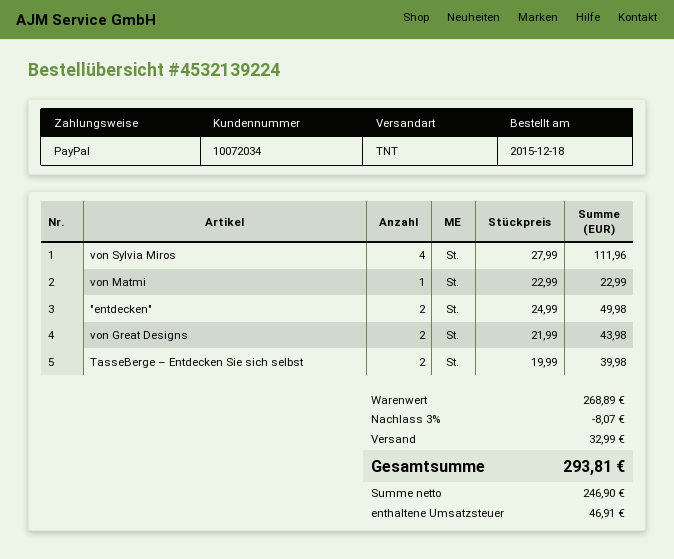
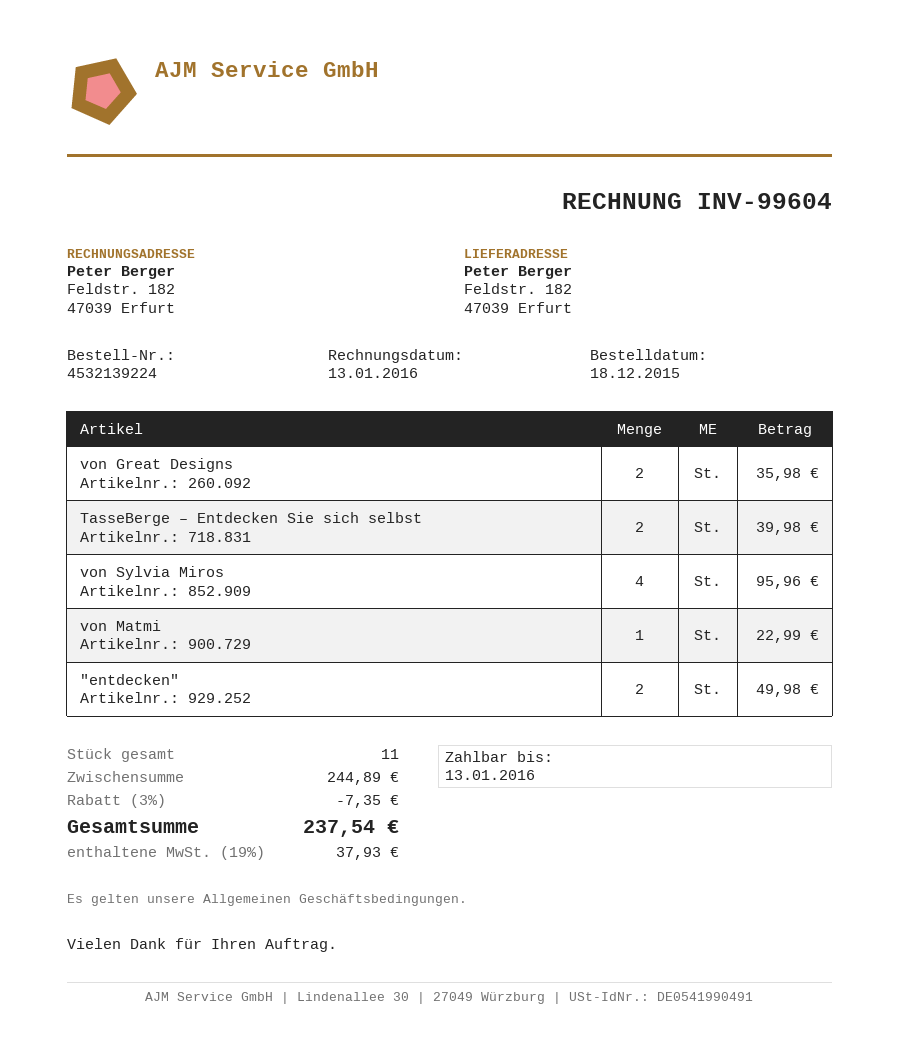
von Sylvia Miros: 4 for 111.96 -> 4 for 95.96
von Great Designs: 2 for 43.98 -> 2 for 35.98
subtotal: 268.89 -> 244.89
discount: 3% = 8.07 -> 3% = 7.35
shipping: 32.99 -> none
tax: 46.91 -> 37.93
total: 293.81 -> 237.54

